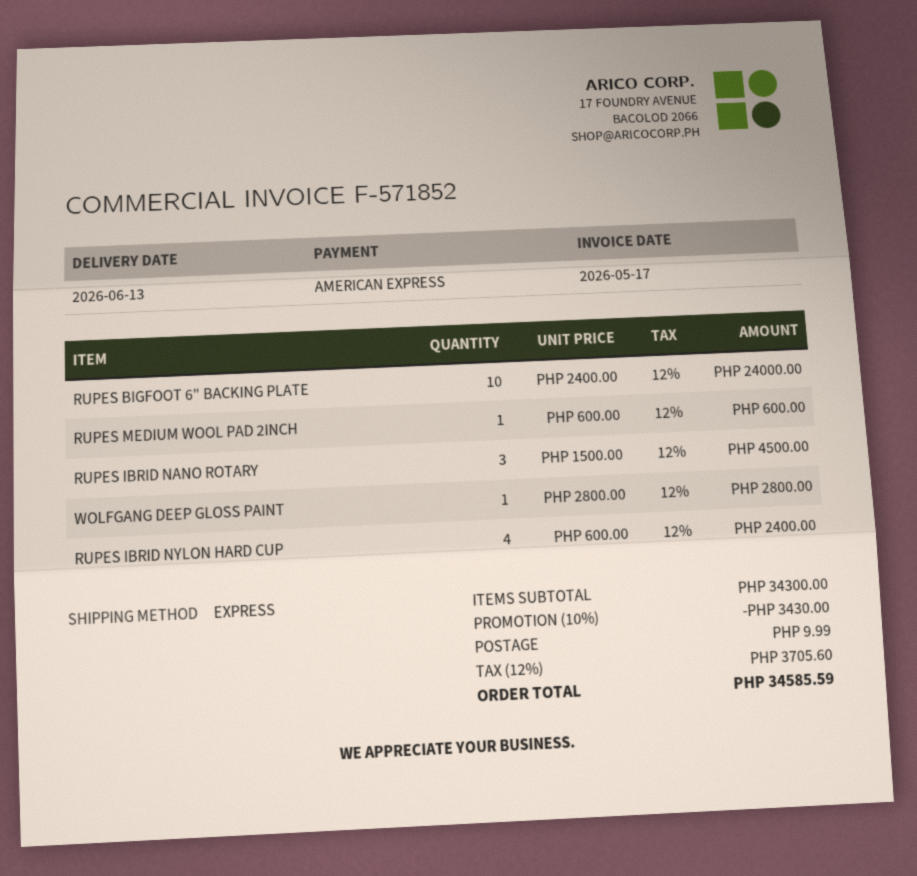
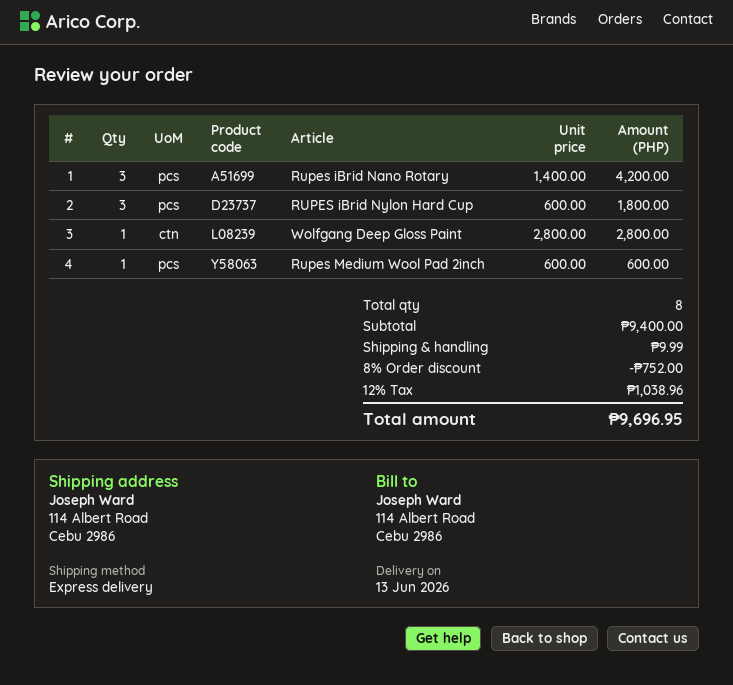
RUPES BIGFOOT 6" BACKING PLATE: 10 x 2400.00 = 24000.00 -> none
RUPES IBRID NANO ROTARY: 3 x 1500.00 = 4500.00 -> 3 x 1400.00 = 4200.00
RUPES IBRID NYLON HARD CUP: 4 x 600.00 = 2400.00 -> 3 x 600.00 = 1800.00
subtotal: 34300.00 -> 9400.00
discount: 10% = 3430.00 -> 8% = 752.00
tax: 12% = 3705.60 -> 12% = 1038.96
total: 34585.59 -> 9696.95

